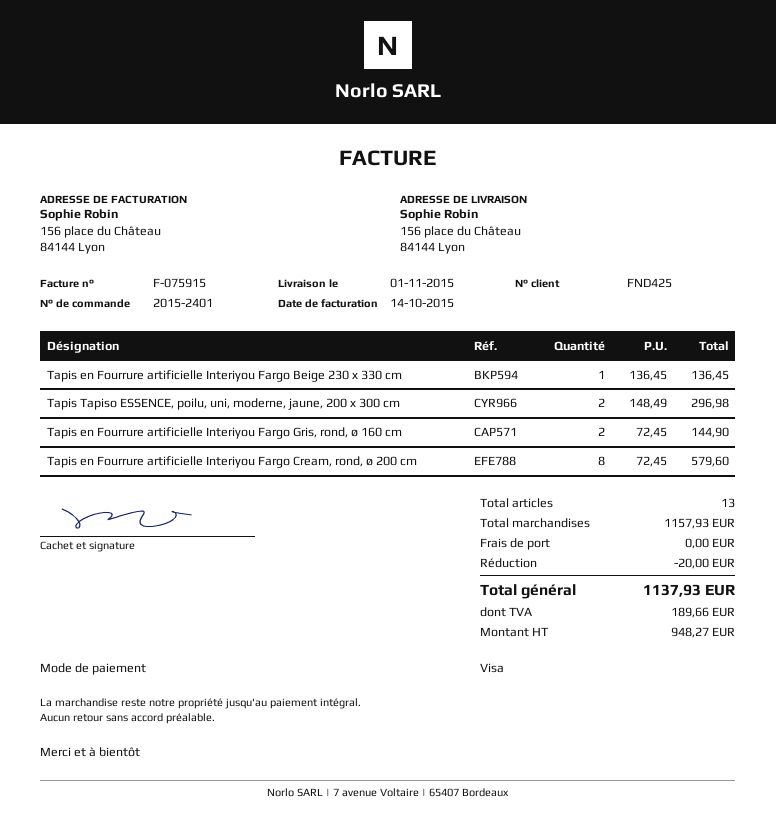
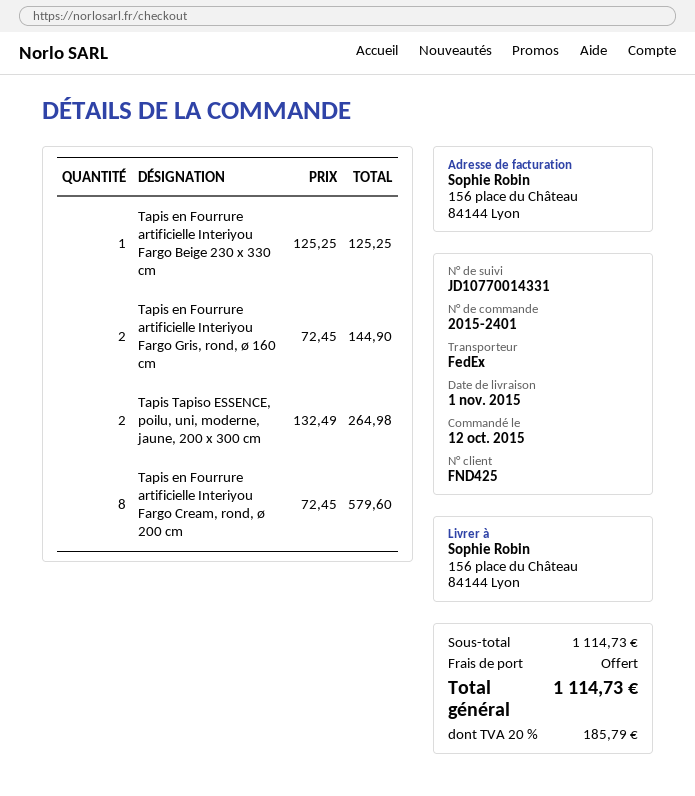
Tapis en Fourrure artificielle Interiyou Fargo Beige 230 x 330 cm: 1 x 136.45 = 136.45 -> 1 x 125.25 = 125.25
Tapis Tapiso ESSENCE, poilu, uni, moderne, jaune, 200 x 300 cm: 2 x 148.49 = 296.98 -> 2 x 132.49 = 264.98
subtotal: 1157.93 -> 1114.73
discount: 20.00 -> none
tax: 189.66 -> 185.79
total: 1137.93 -> 1114.73

